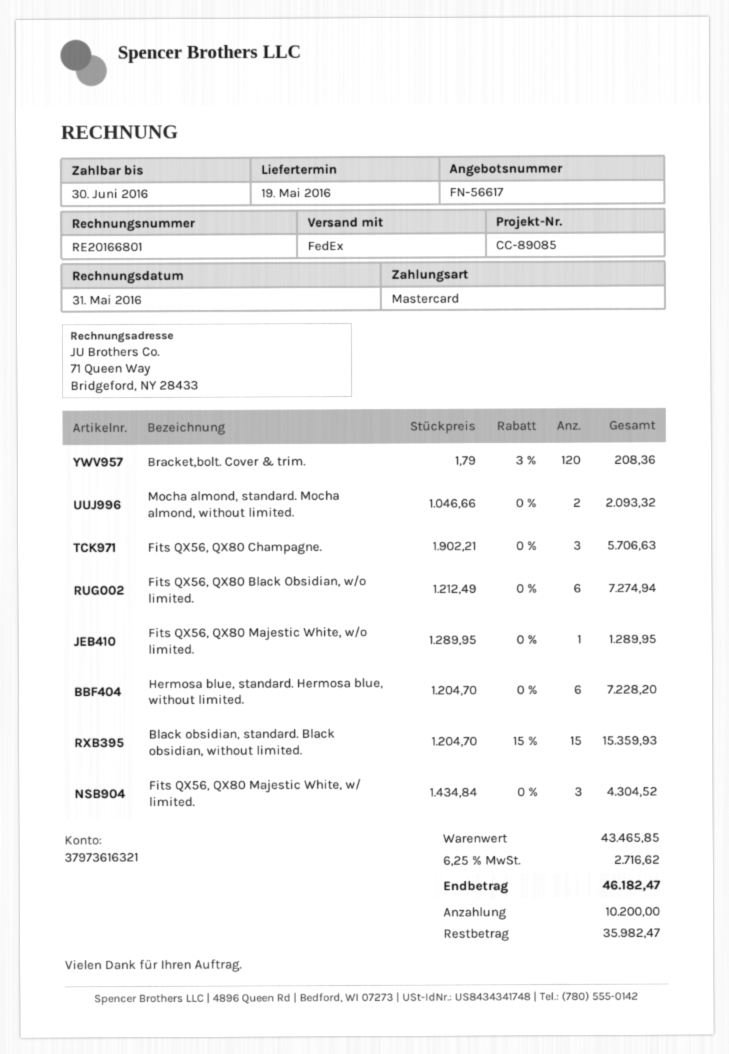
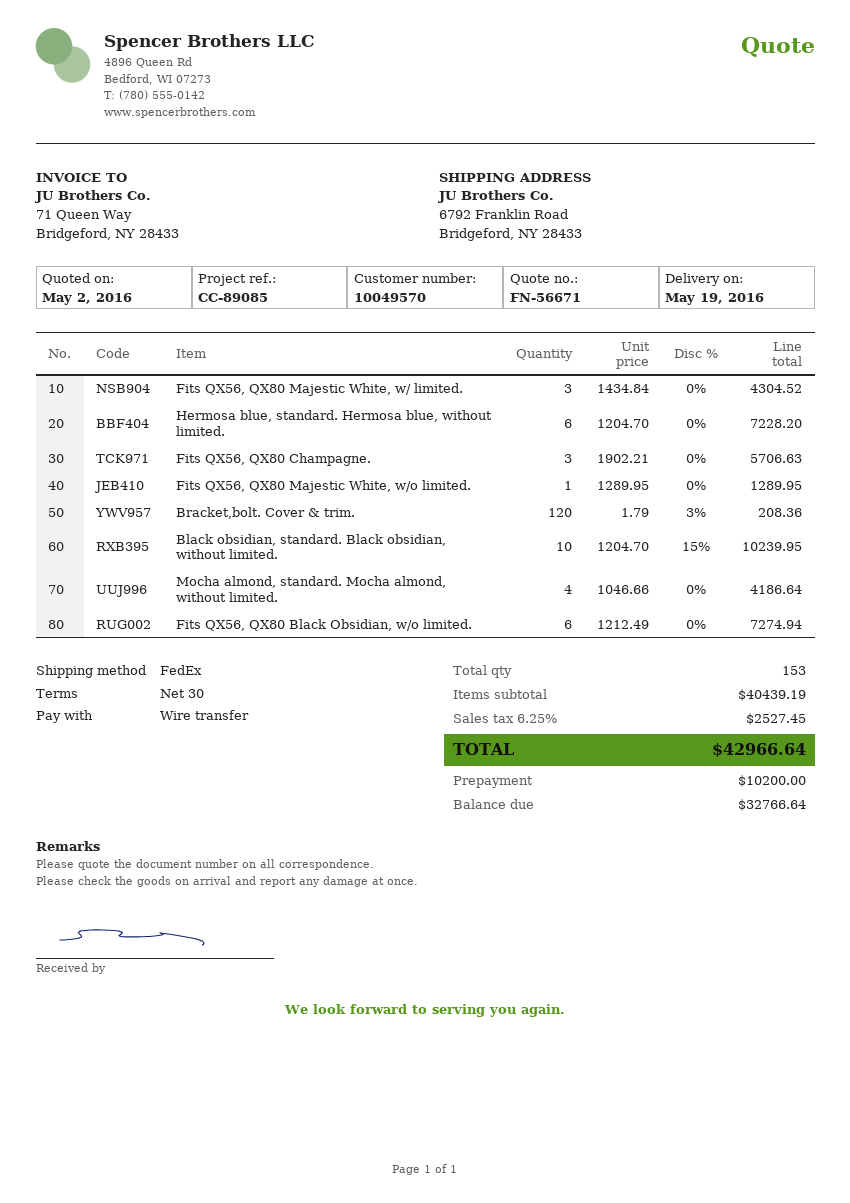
quote number: FN-56617 -> FN-56671
payment method: Mastercard -> bank transfer
Mocha almond, standard. Mocha almond, without limited.: 2 x 1046.66 = 2093.32 -> 4 x 1046.66 = 4186.64
Black obsidian, standard. Black obsidian, without limited.: 15 x 1204.70 - 15% = 15359.93 -> 10 x 1204.70 - 15% = 10239.95
subtotal: 43465.85 -> 40439.19
tax: 6.25% = 2716.62 -> 6.25% = 2527.45
total: 46182.47 -> 42966.64
balance: 35982.47 -> 32766.64

